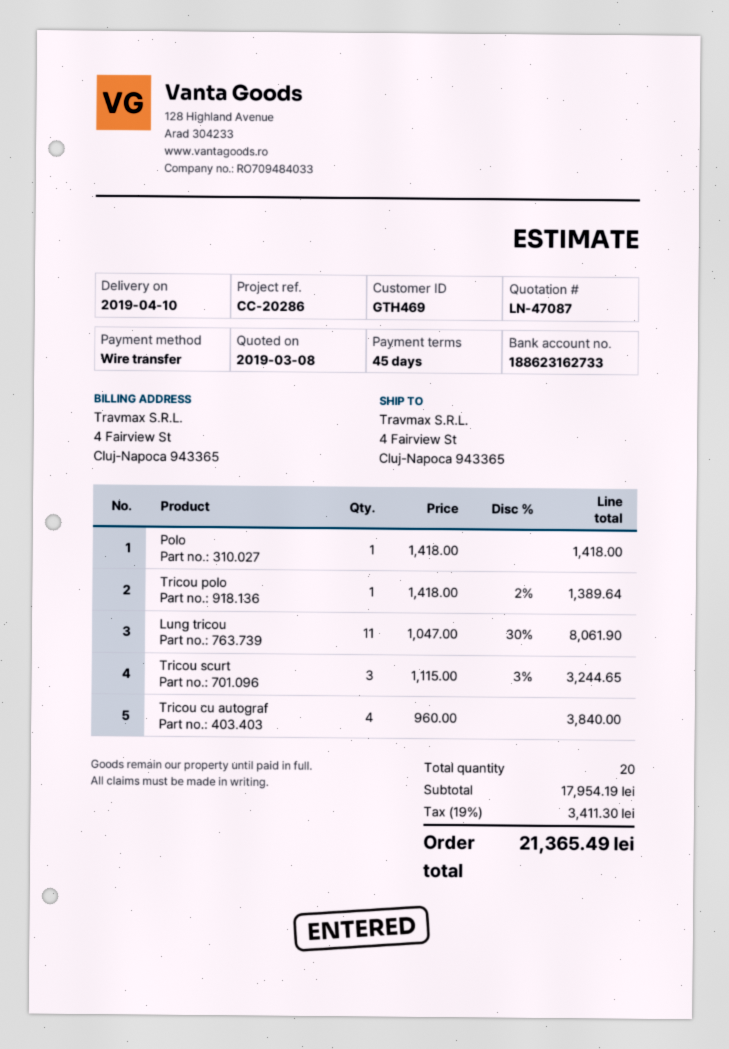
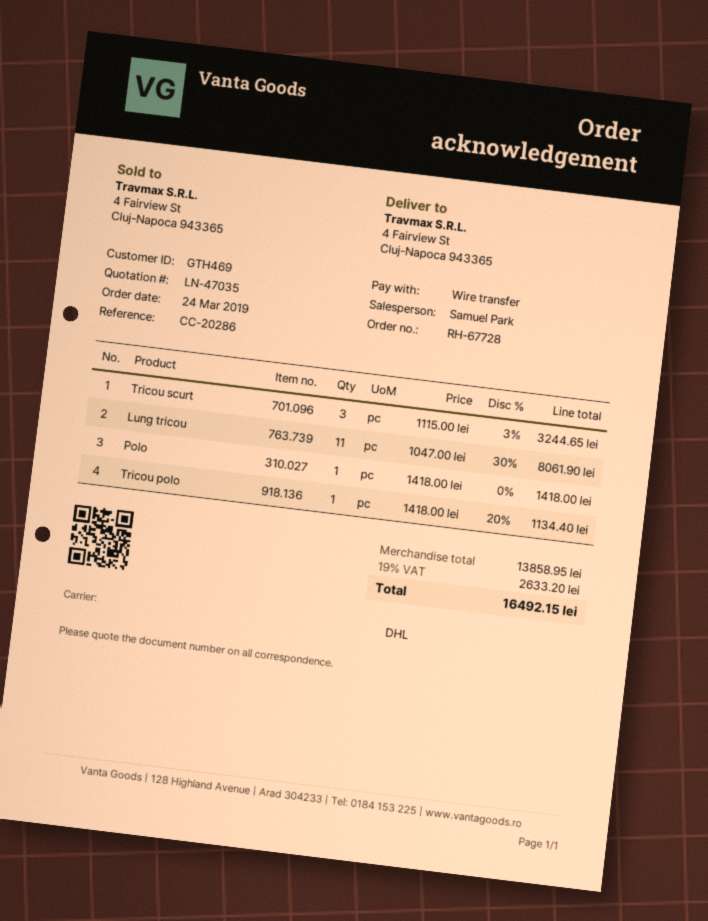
quote number: LN-47087 -> LN-47035
Tricou polo: 1 x 1418.00 - 2% = 1389.64 -> 1 x 1418.00 - 20% = 1134.40
Tricou cu autograf: 4 x 960.00 = 3840.00 -> none
subtotal: 17954.19 -> 13858.95
tax: 19% = 3411.30 -> 19% = 2633.20
total: 21365.49 -> 16492.15

